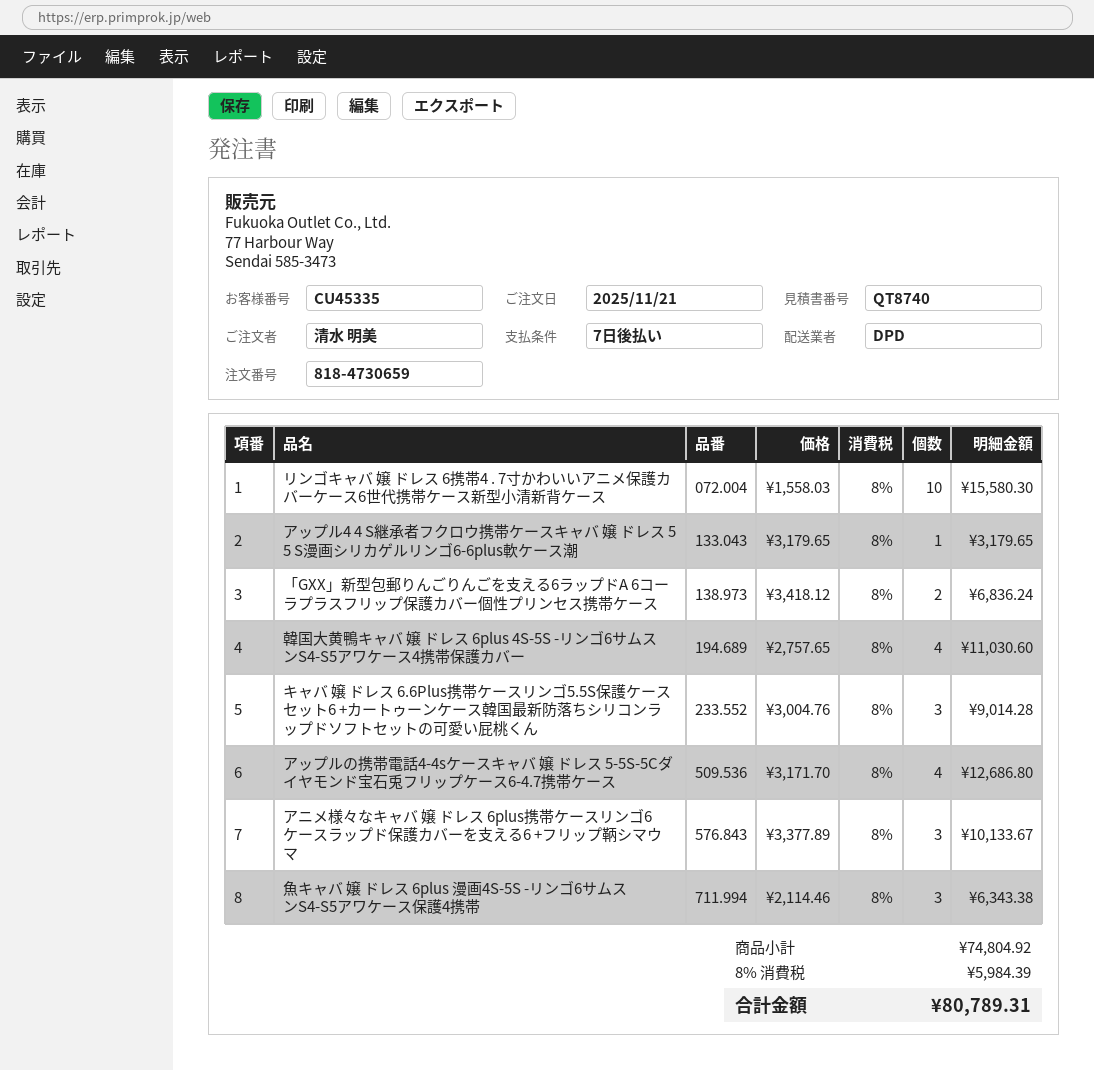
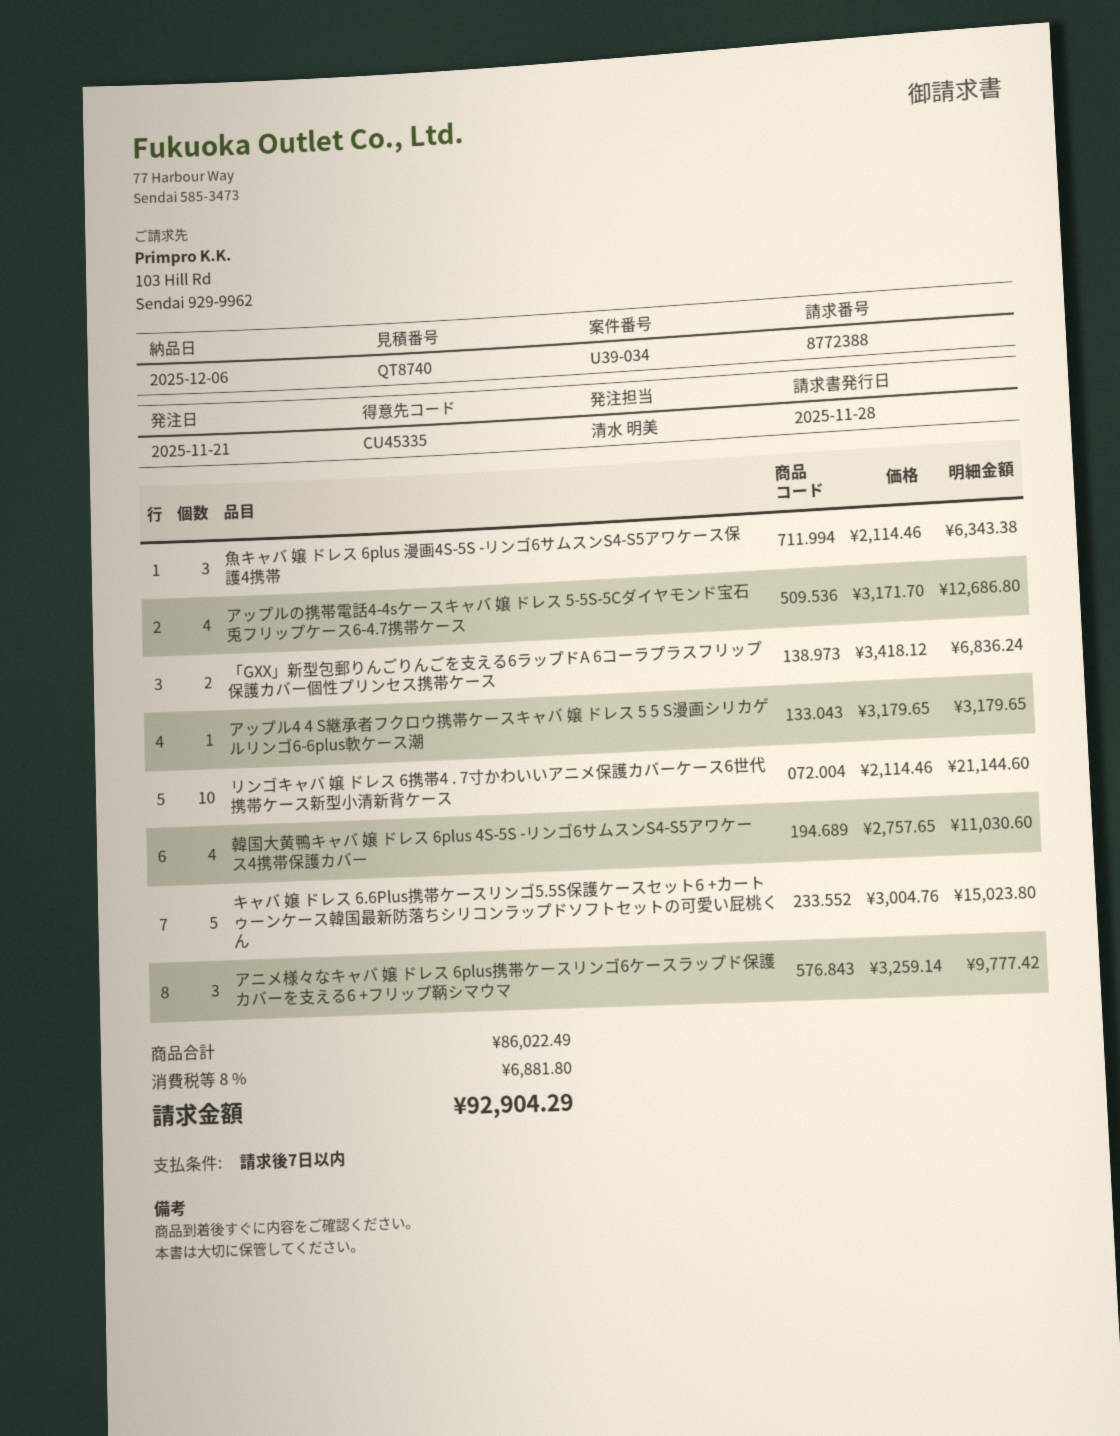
リンゴキャバ 嬢 ドレス 6携帯4 . 7寸かわいいアニメ保護カバーケース6世代携帯ケース新型小清新背ケース: 10 x 1558.03 = 15580.30 -> 10 x 2114.46 = 21144.60
キャバ 嬢 ドレス 6.6Plus携帯ケースリンゴ5.5S保護ケースセット6 +カートゥーンケース韓国最新防落ちシリコンラップドソフトセットの可愛い屁桃くん: 3 x 3004.76 = 9014.28 -> 5 x 3004.76 = 15023.80
アニメ様々なキャバ 嬢 ドレス 6plus携帯ケースリンゴ6ケースラップド保護カバーを支える6 +フリップ鞆シマウマ: 3 x 3377.89 = 10133.67 -> 3 x 3259.14 = 9777.42
subtotal: 74804.92 -> 86022.49
tax: 8% = 5984.39 -> 8% = 6881.80
total: 80789.31 -> 92904.29

